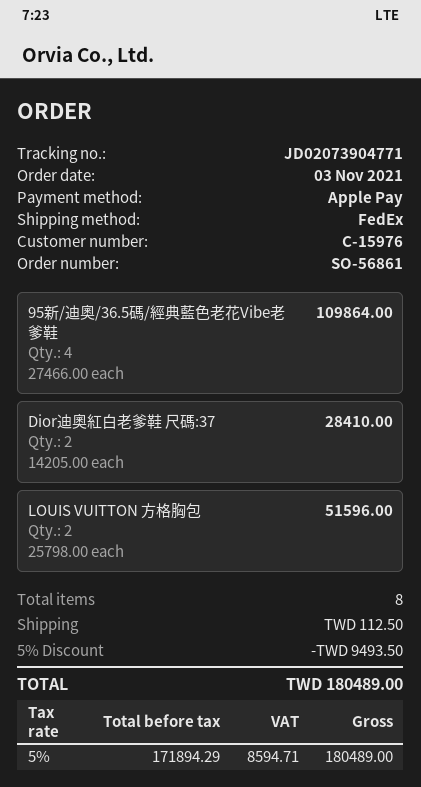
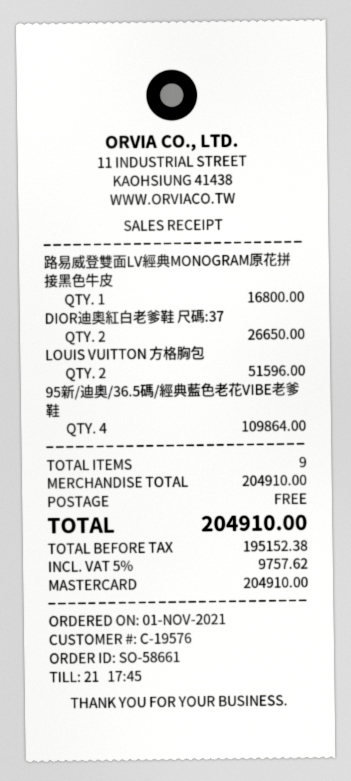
order number: SO-56861 -> SO-58661
order date: 2021-11-03 -> 2021-11-01
customer number: C-15976 -> C-19576
payment method: Apple Pay -> Mastercard
Dior迪奧紅白老爹鞋 尺碼:37: 2 for 28410.00 -> 2 for 26650.00
路易威登雙面LV經典MONOGRAM原花拼接黑色牛皮: none -> 1 for 16800.00
total quantity: 8 -> 9
discount: 5% = 9493.50 -> none
shipping: 112.50 -> 0.00
net: 171894.29 -> 195152.38
tax: 5% = 8594.71 -> 5% = 9757.62
total: 180489.00 -> 204910.00

